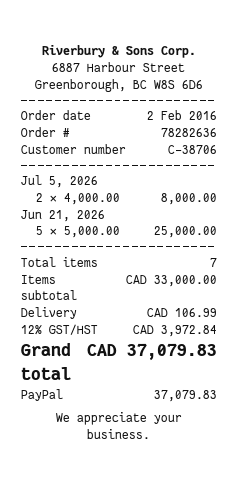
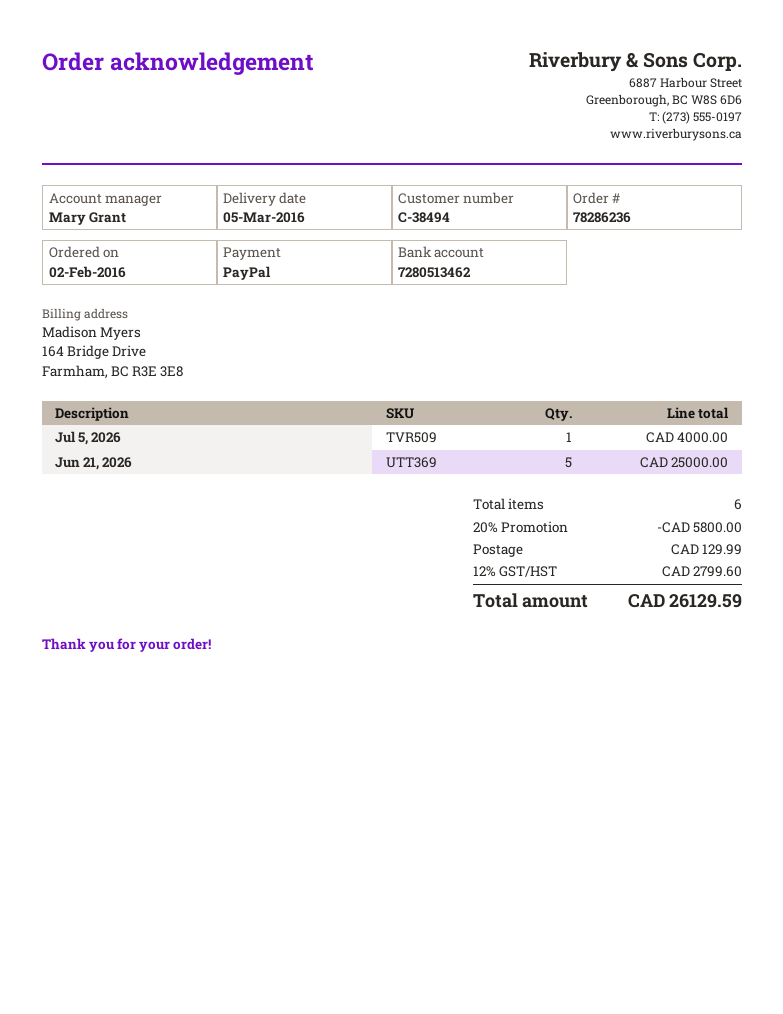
order number: 78282636 -> 78286236
customer number: C-38706 -> C-38494
Jul 5, 2026: 2 for 8000.00 -> 1 for 4000.00
total quantity: 7 -> 6
discount: none -> 20% = 5800.00
shipping: 106.99 -> 129.99
tax: 12% = 3972.84 -> 12% = 2799.60
total: 37079.83 -> 26129.59

